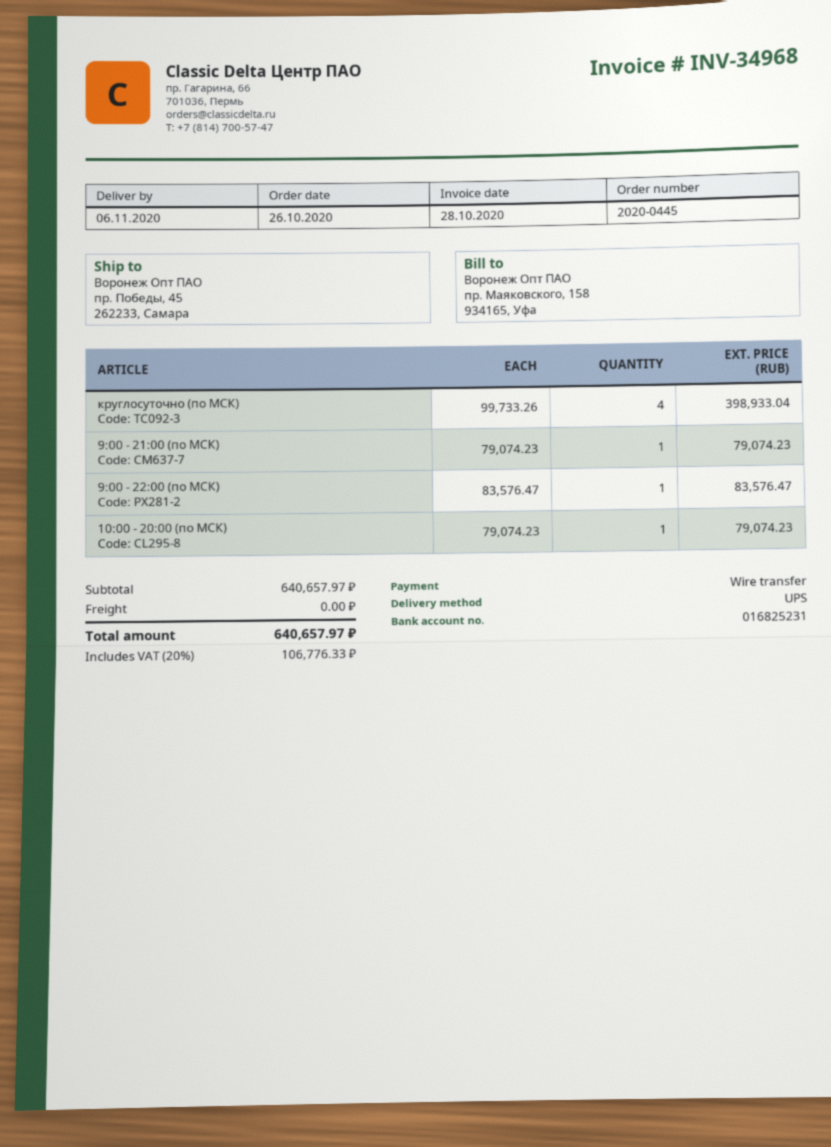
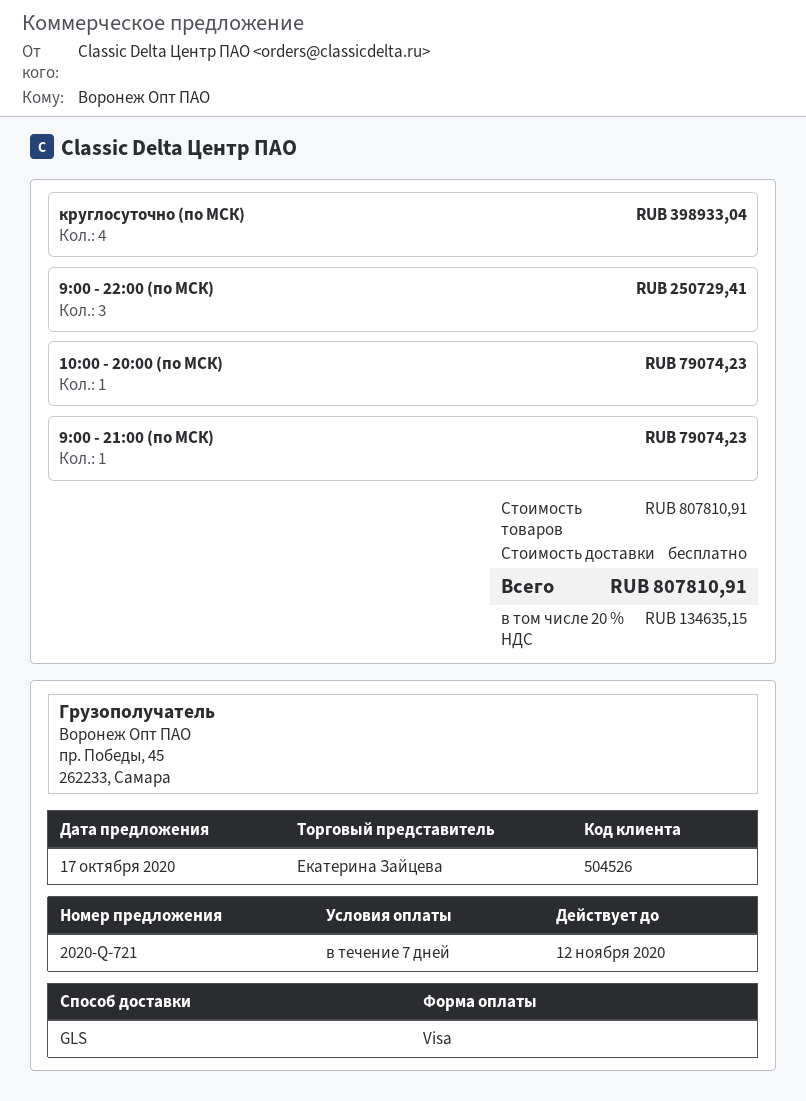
payment method: bank transfer -> Visa
shipping method: UPS -> GLS
9:00 - 22:00 (по МСК): 1 for 83576.47 -> 3 for 250729.41
subtotal: 640657.97 -> 807810.91
tax: 20% = 106776.33 -> 20% = 134635.15
total: 640657.97 -> 807810.91

